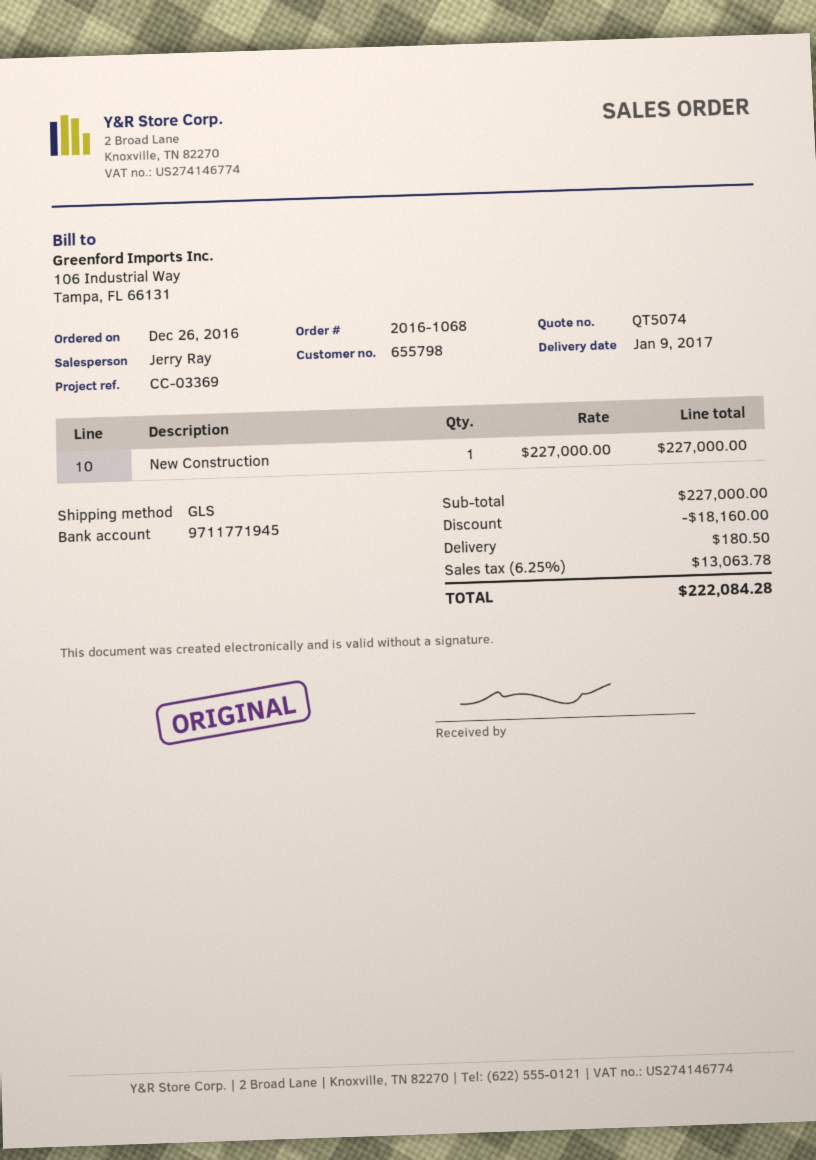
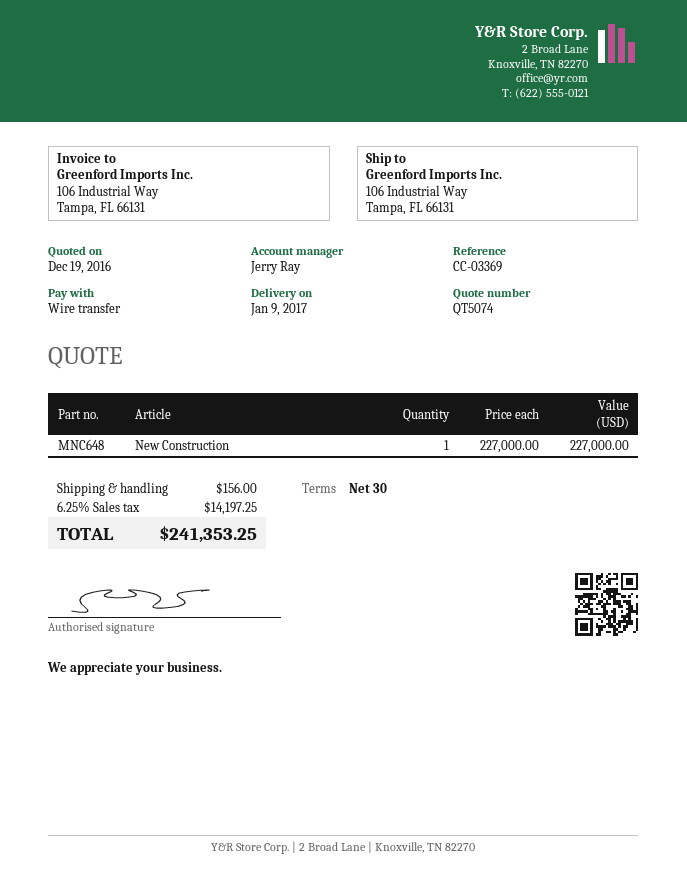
discount: 18160.00 -> none
shipping: 180.50 -> 156.00
tax: 6.25% = 13063.78 -> 6.25% = 14197.25
total: 222084.28 -> 241353.25

